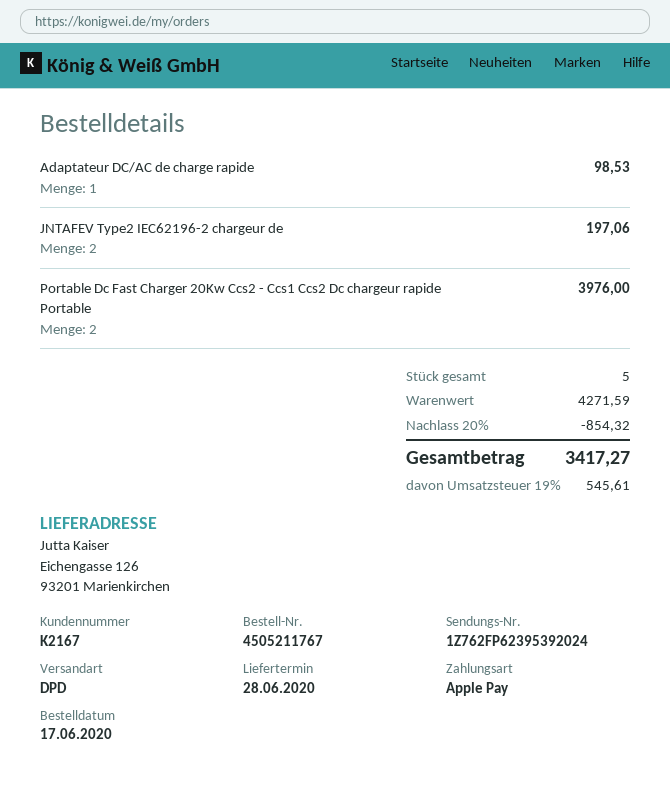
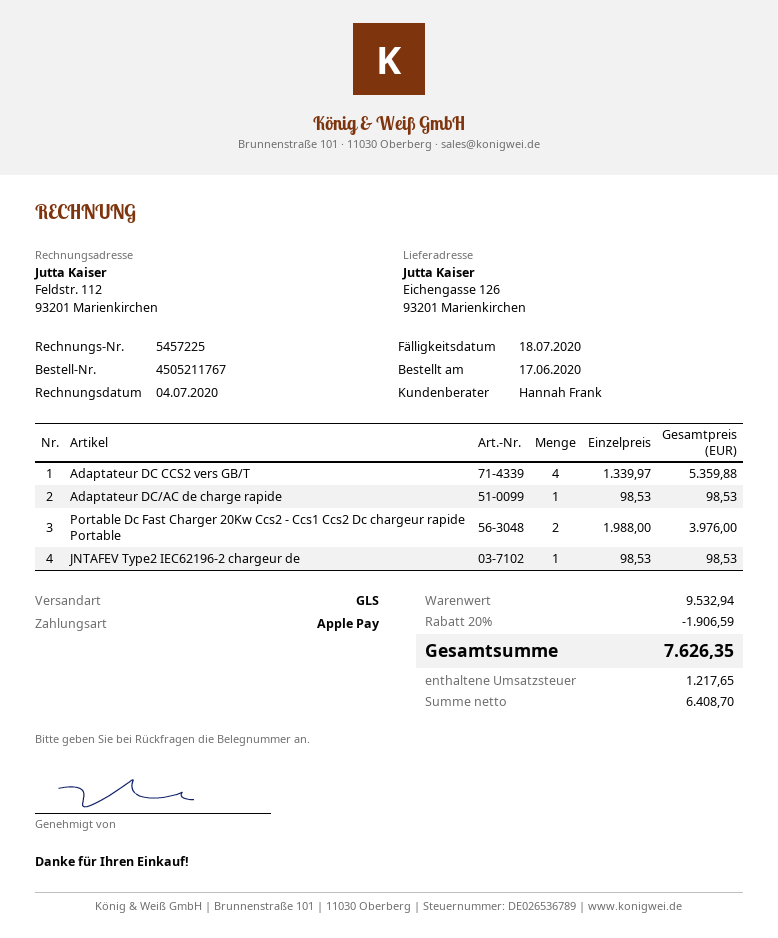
shipping method: DPD -> GLS
JNTAFEV Type2 IEC62196-2 chargeur de: 2 for 197.06 -> 1 for 98.53
Adaptateur DC CCS2 vers GB/T: none -> 4 for 5359.88
subtotal: 4271.59 -> 9532.94
discount: 20% = 854.32 -> 20% = 1906.59
tax: 545.61 -> 1217.65
total: 3417.27 -> 7626.35

